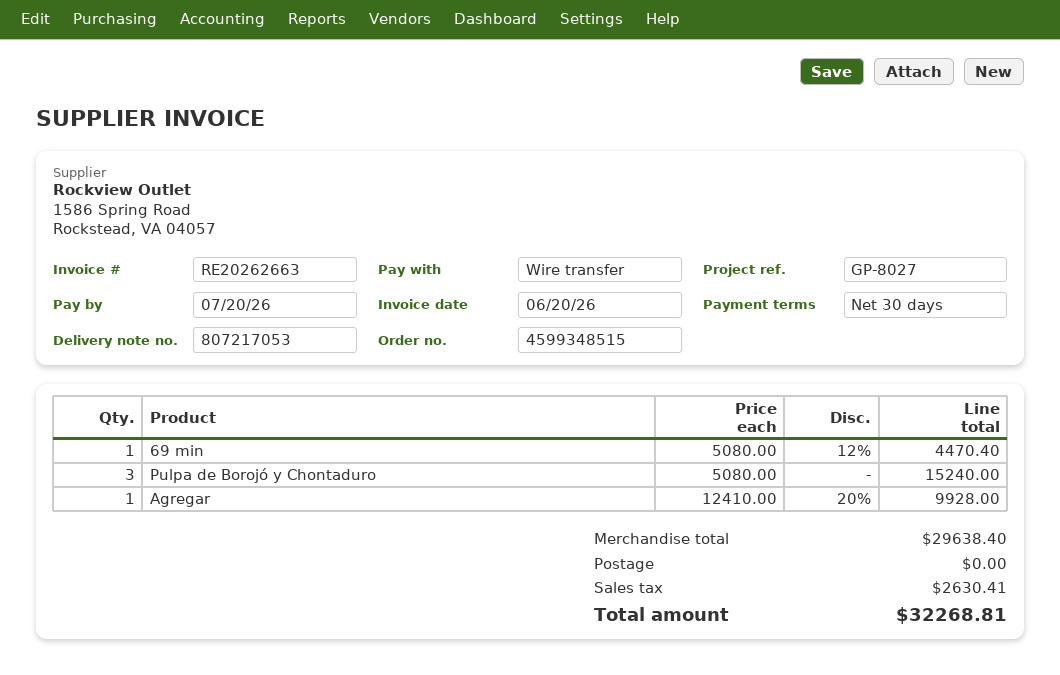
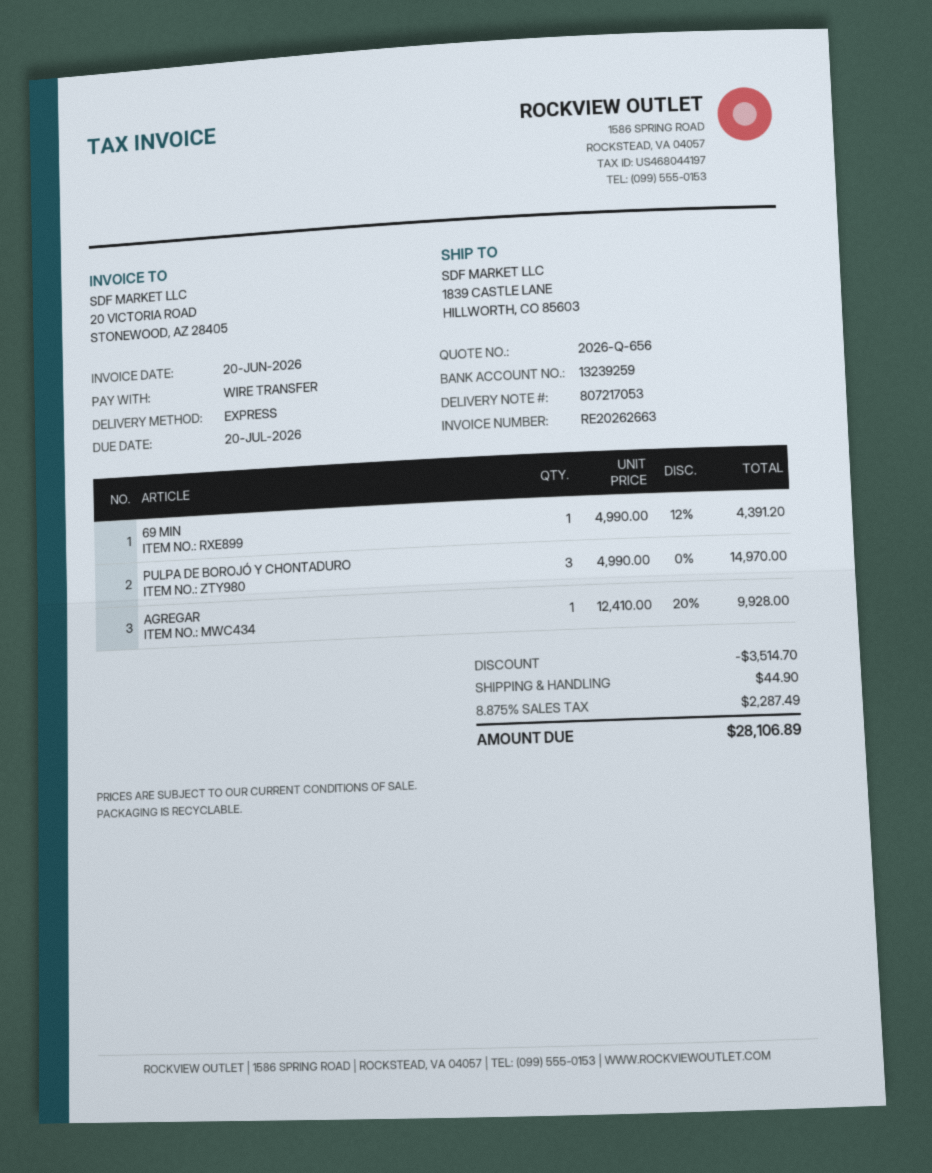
69 min: 1 x 5080.00 - 12% = 4470.40 -> 1 x 4990.00 - 12% = 4391.20
Pulpa de Borojó y Chontaduro: 3 x 5080.00 = 15240.00 -> 3 x 4990.00 = 14970.00
discount: none -> 3514.70
shipping: 0.00 -> 44.90
tax: 2630.41 -> 2287.49
total: 32268.81 -> 28106.89

